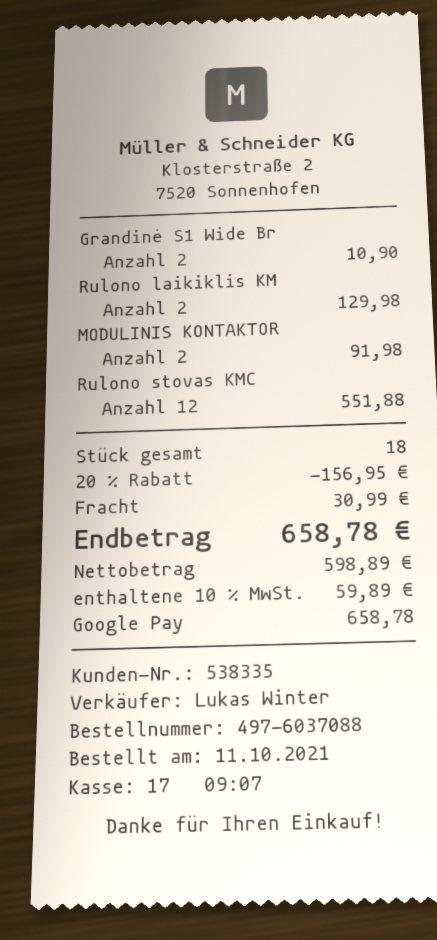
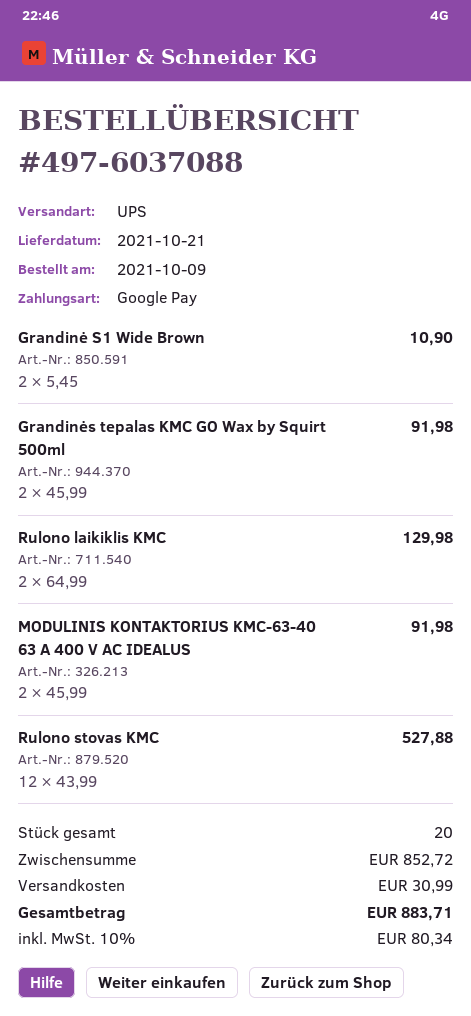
order date: 2021-10-11 -> 2021-10-09
Rulono stovas KMC: 12 for 551.88 -> 12 for 527.88
Grandinės tepalas KMC GO Wax by Squirt 500ml: none -> 2 for 91.98
total quantity: 18 -> 20
discount: 20% = 156.95 -> none
tax: 10% = 59.89 -> 10% = 80.34
total: 658.78 -> 883.71

